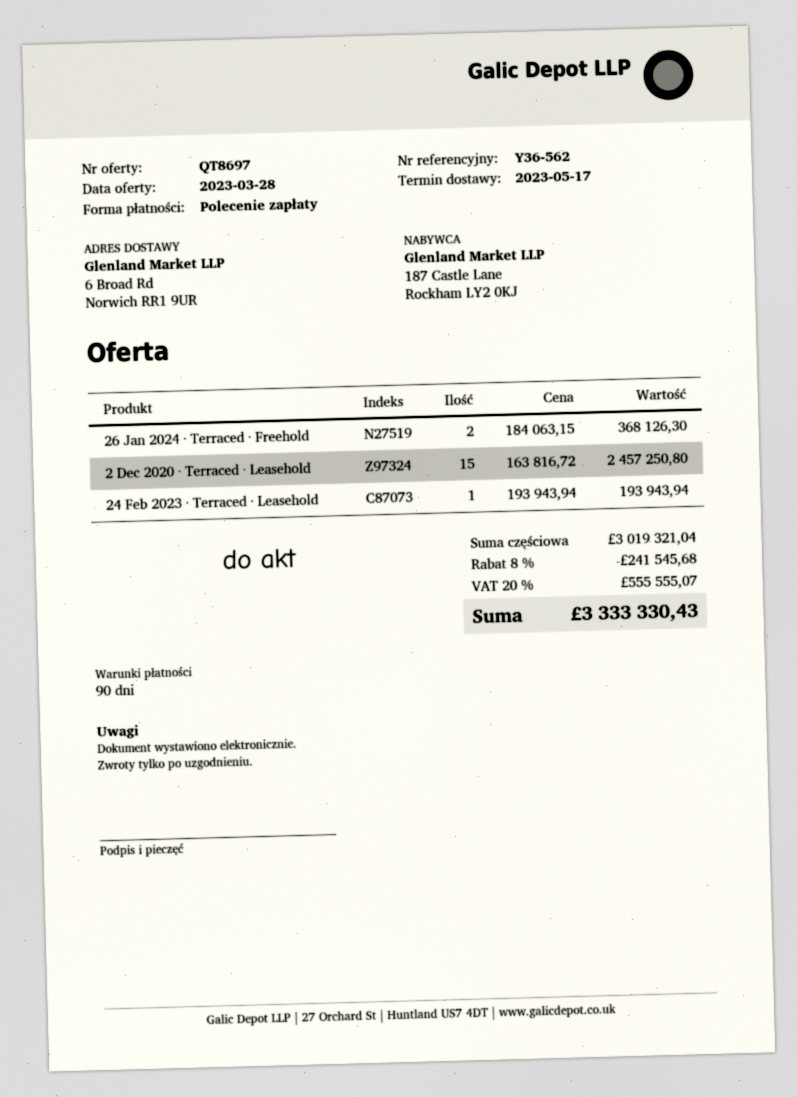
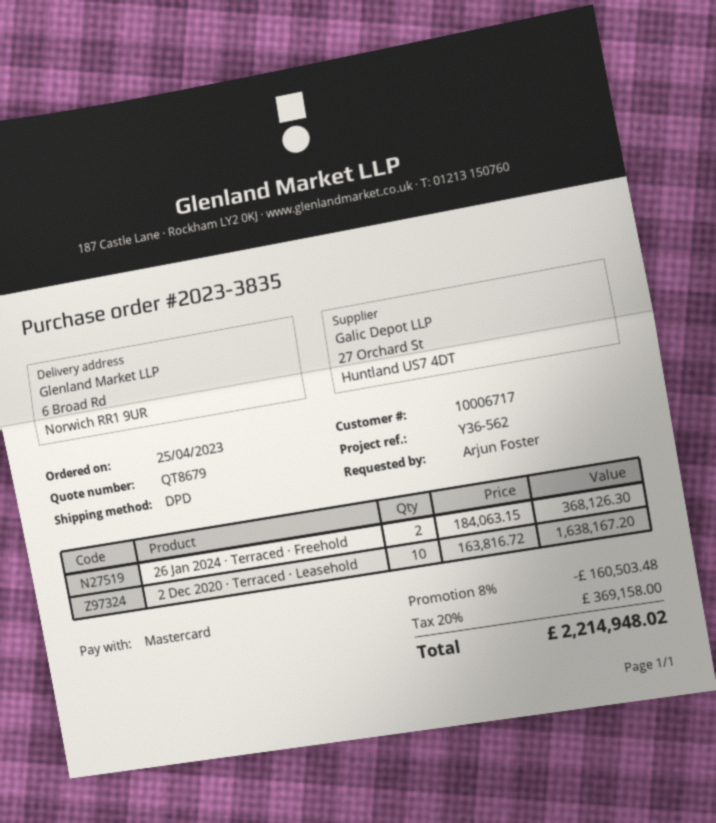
quote number: QT8697 -> QT8679
payment method: direct debit -> Mastercard
2 Dec 2020 · Terraced · Leasehold: 15 x 163816.72 = 2457250.80 -> 10 x 163816.72 = 1638167.20
24 Feb 2023 · Terraced · Leasehold: 1 x 193943.94 = 193943.94 -> none
discount: 8% = 241545.68 -> 8% = 160503.48
tax: 20% = 555555.07 -> 20% = 369158.00
total: 3333330.43 -> 2214948.02

